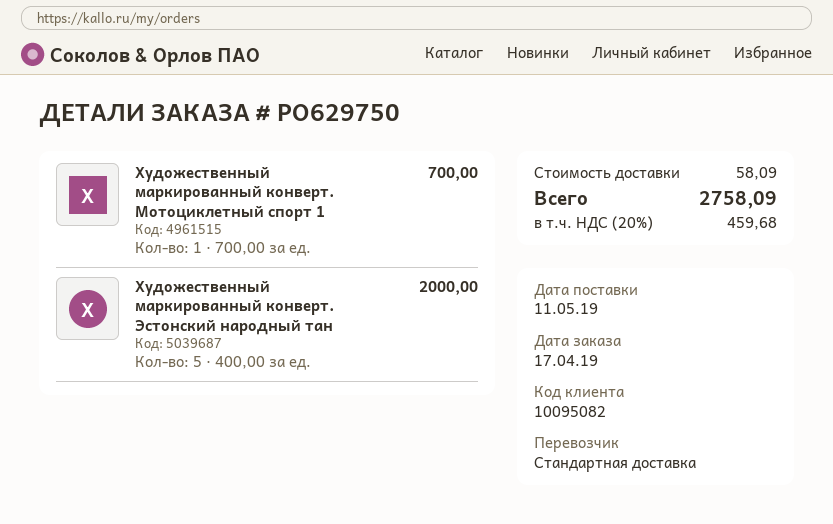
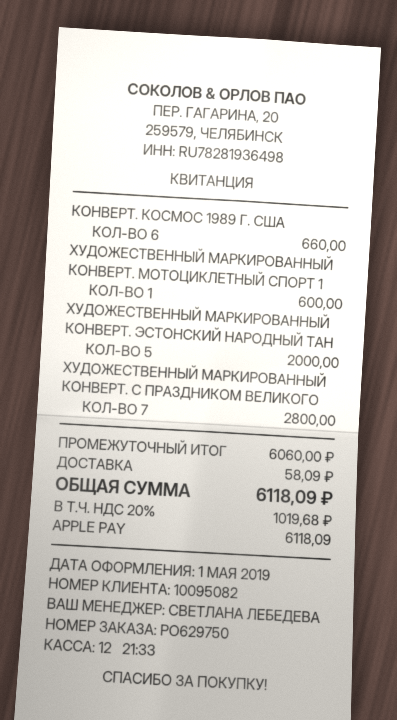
order date: 2019-04-17 -> 2019-05-01
Художественный маркированный конверт. Мотоциклетный спорт 1: 1 for 700.00 -> 1 for 600.00
КОНВЕРТ. КОСМОС 1989 Г. США: none -> 6 for 660.00
ХУДОЖЕСТВЕННЫЙ МАРКИРОВАННЫЙ КОНВЕРТ. С ПРАЗДНИКОМ ВЕЛИКОГО: none -> 7 for 2800.00
tax: 20% = 459.68 -> 20% = 1019.68
total: 2758.09 -> 6118.09

